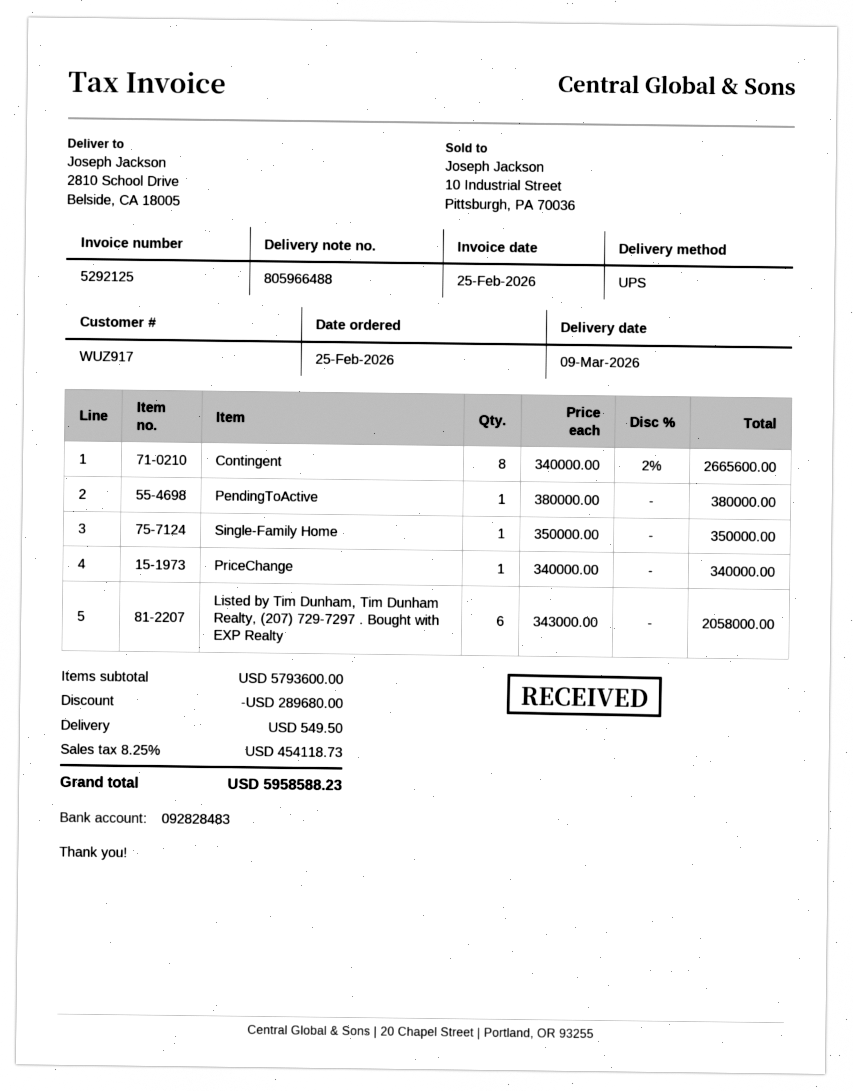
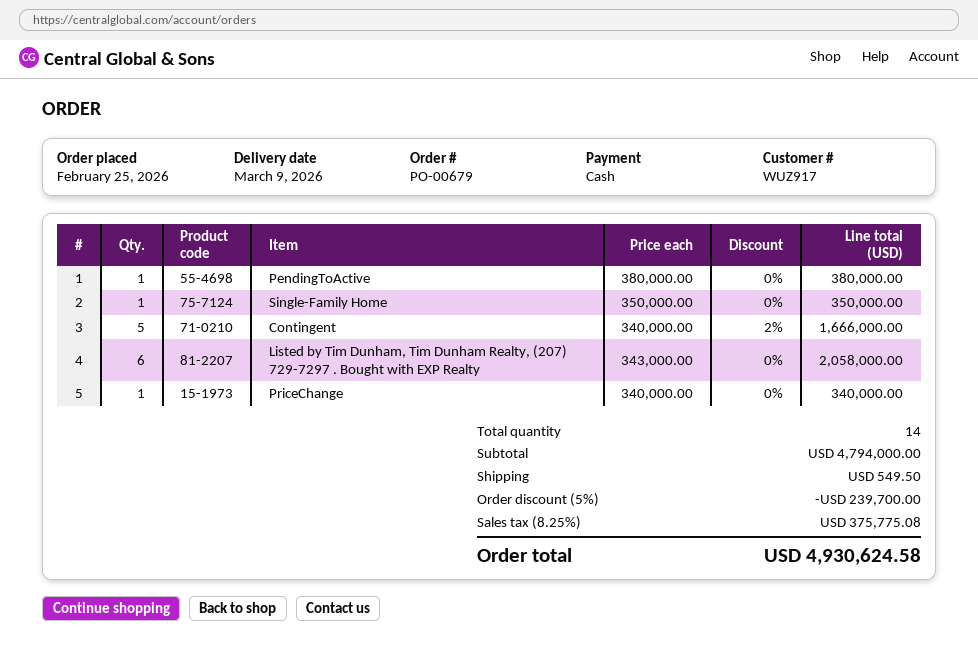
Contingent: 8 x 340000.00 - 2% = 2665600.00 -> 5 x 340000.00 - 2% = 1666000.00
subtotal: 5793600.00 -> 4794000.00
discount: 289680.00 -> 239700.00
tax: 8.25% = 454118.73 -> 8.25% = 375775.08
total: 5958588.23 -> 4930624.58

